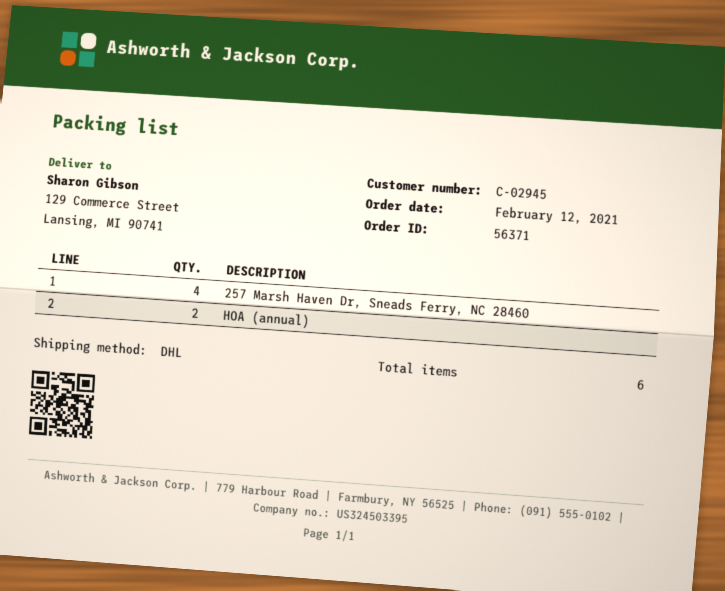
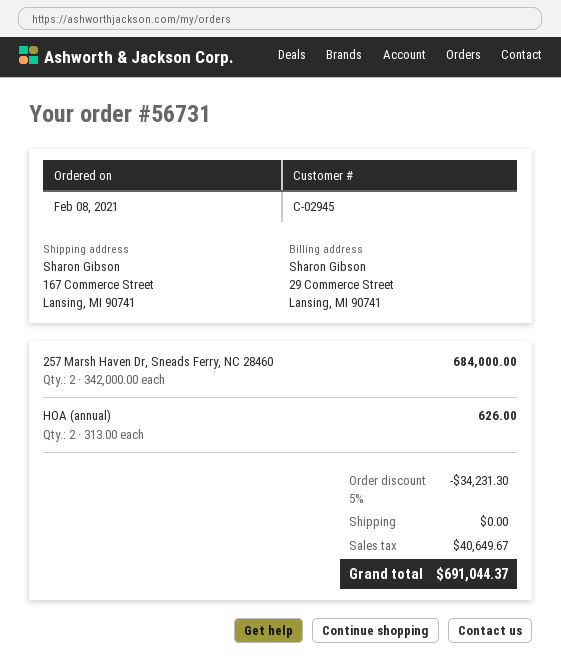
order number: 56371 -> 56731
order date: 2021-02-12 -> 2021-02-08
ship to: 129 Commerce Street, Lansing, MI 90741 -> 167 Commerce Street, Lansing, MI 90741
257 Marsh Haven Dr, Sneads Ferry, NC 28460: 4 -> 2

